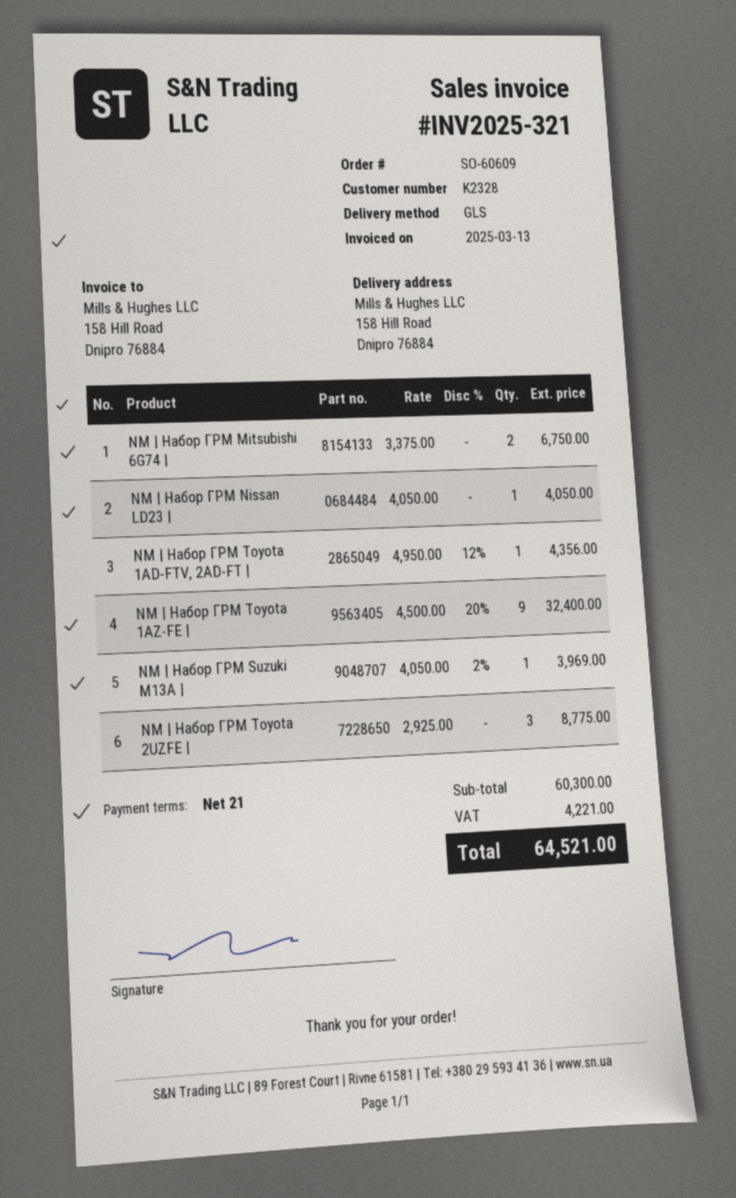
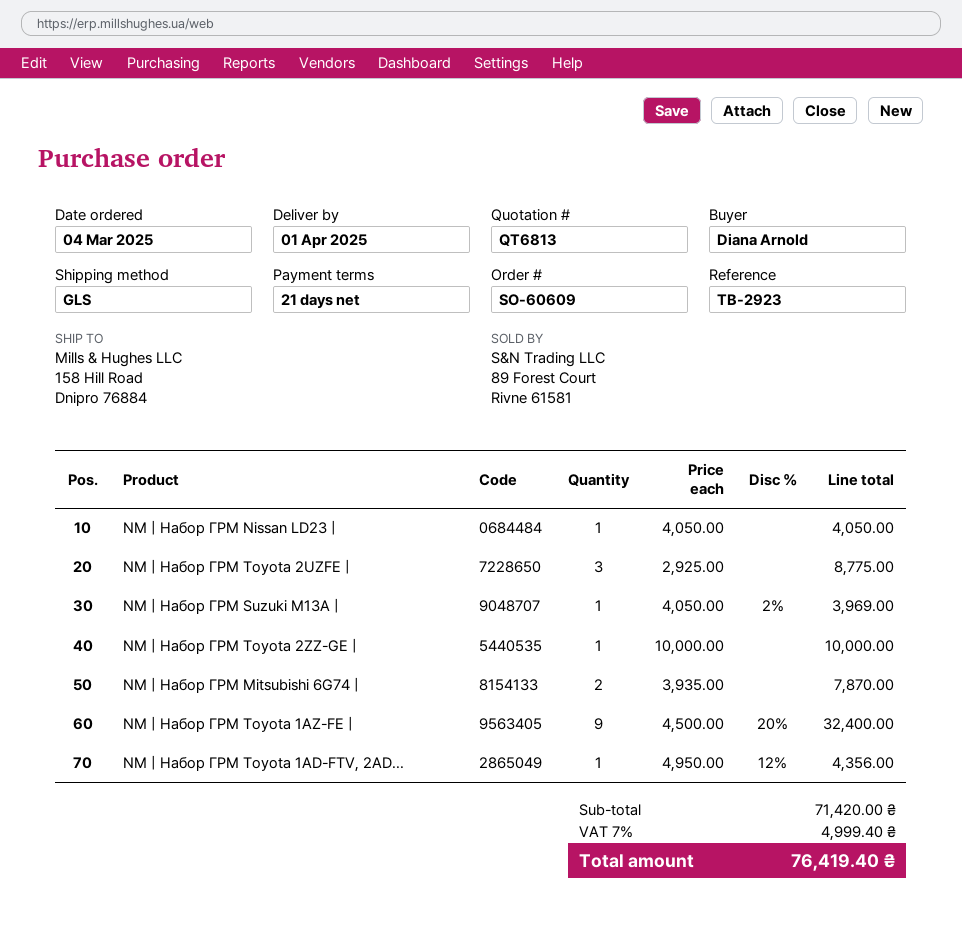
NM | Набор ГРМ Mitsubishi 6G74 |: 2 x 3375.00 = 6750.00 -> 2 x 3935.00 = 7870.00
NM | Набор ГРМ Toyota 2ZZ-GE |: none -> 1 x 10000.00 = 10000.00
subtotal: 60300.00 -> 71420.00
tax: 4221.00 -> 4999.40
total: 64521.00 -> 76419.40

